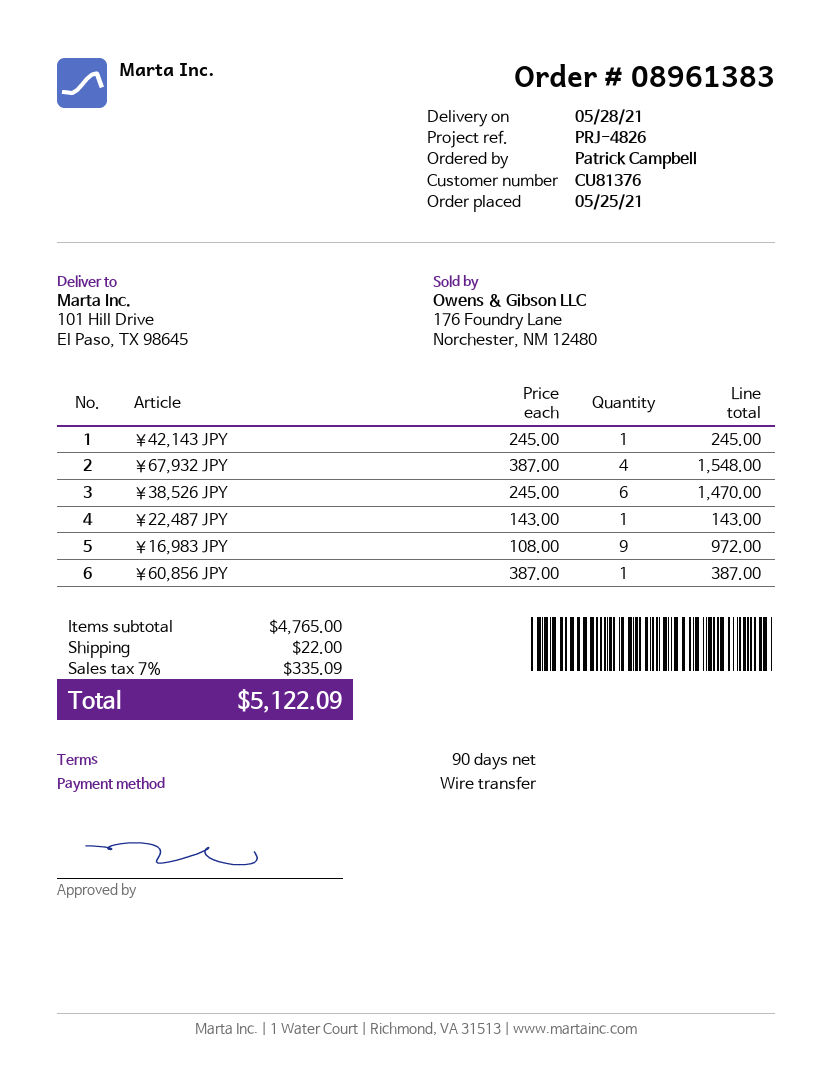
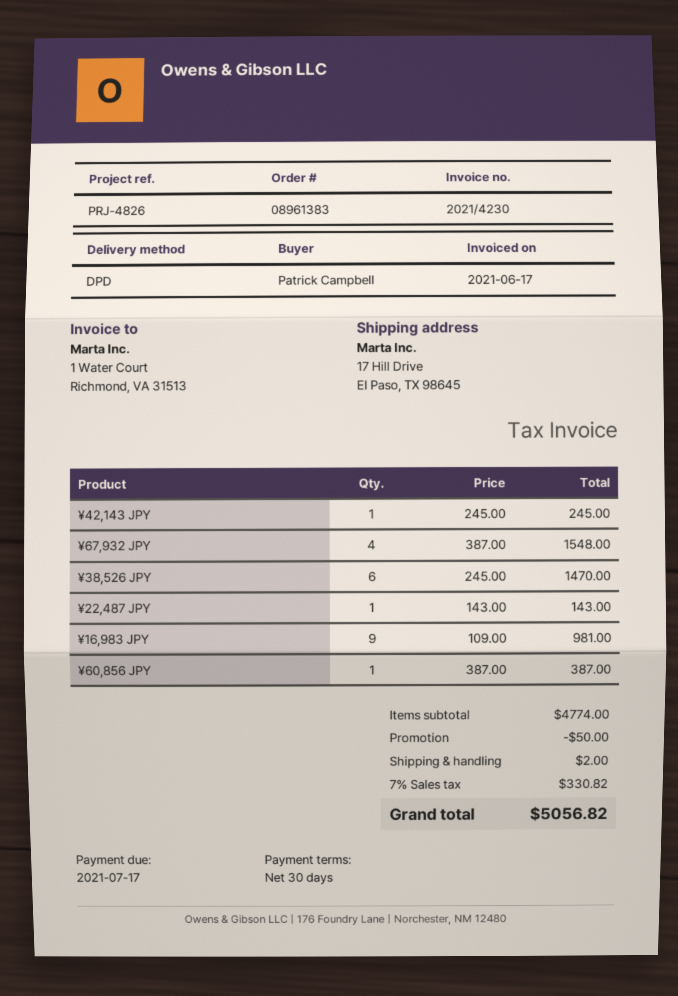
payment terms: 90 days -> 30 days
ship to: 101 Hill Drive, El Paso, TX 98645 -> 17 Hill Drive, El Paso, TX 98645
¥16,983 JPY: 9 x 108.00 = 972.00 -> 9 x 109.00 = 981.00
subtotal: 4765.00 -> 4774.00
discount: none -> 50.00
shipping: 22.00 -> 2.00
tax: 7% = 335.09 -> 7% = 330.82
total: 5122.09 -> 5056.82

